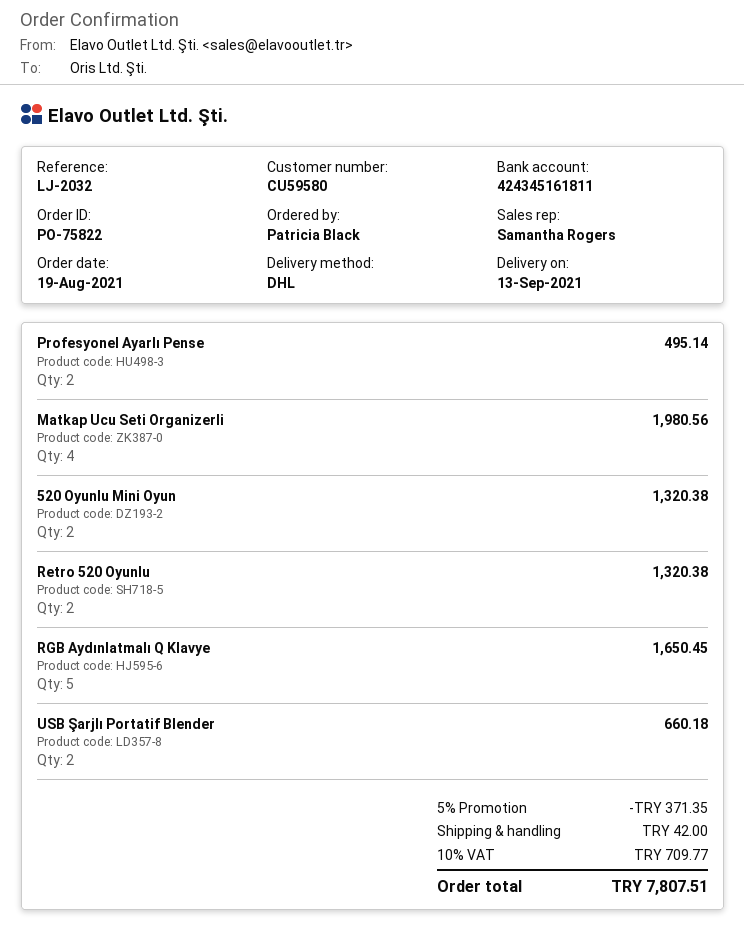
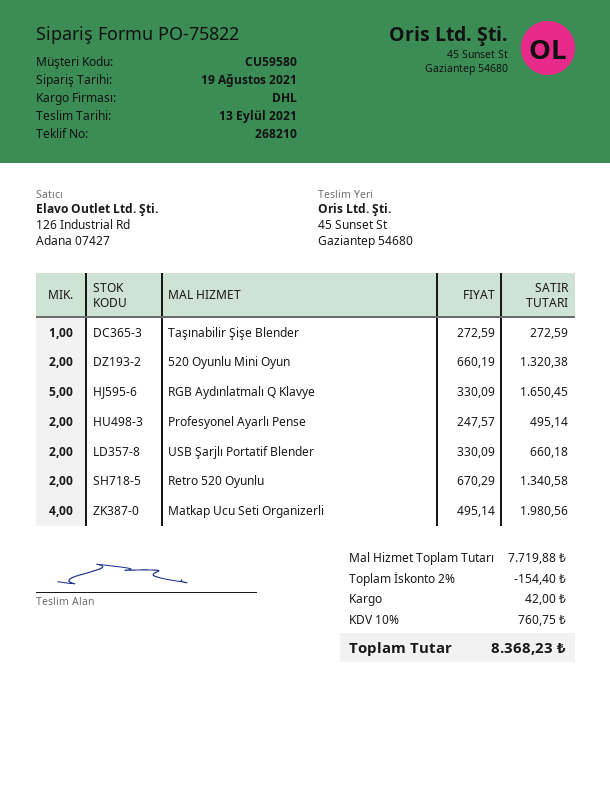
Retro 520 Oyunlu: 2 for 1320.38 -> 2 for 1340.58
Taşınabilir Şişe Blender: none -> 1 for 272.59
discount: 5% = 371.35 -> 2% = 154.40
tax: 10% = 709.77 -> 10% = 760.75
total: 7807.51 -> 8368.23

